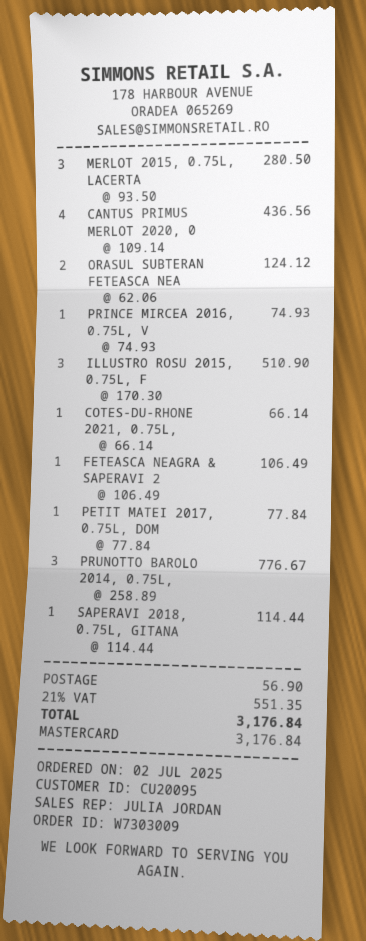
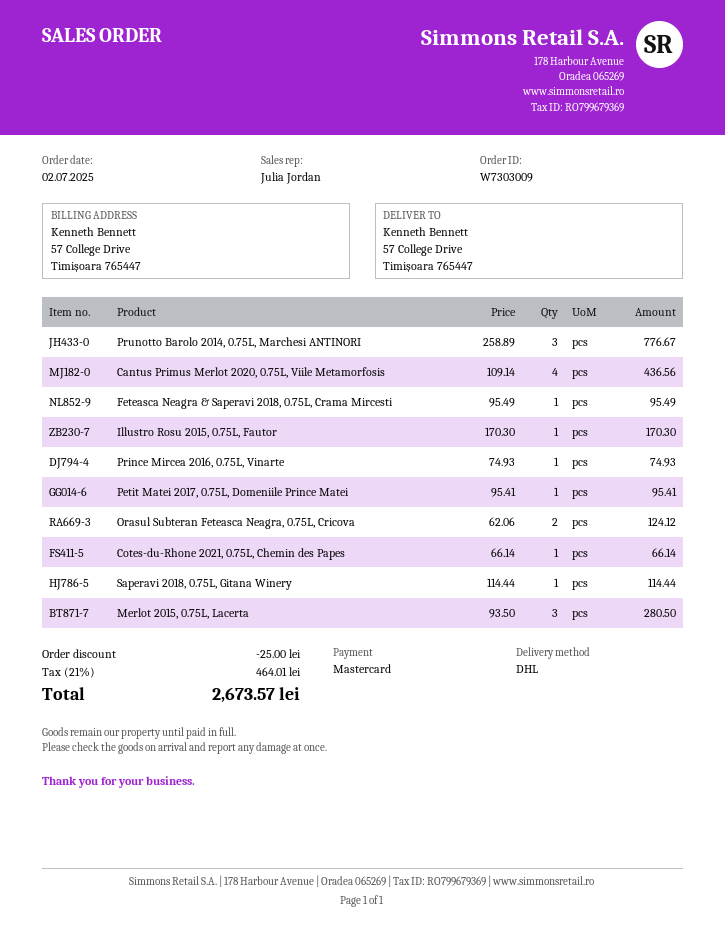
ILLUSTRO ROSU 2015, 0.75L, F: 3 x 170.30 = 510.90 -> 1 x 170.30 = 170.30
FETEASCA NEAGRA & SAPERAVI 2: 1 x 106.49 = 106.49 -> 1 x 95.49 = 95.49
PETIT MATEI 2017, 0.75L, DOM: 1 x 77.84 = 77.84 -> 1 x 95.41 = 95.41
discount: none -> 25.00
shipping: 56.90 -> none
tax: 21% = 551.35 -> 21% = 464.01
total: 3176.84 -> 2673.57

